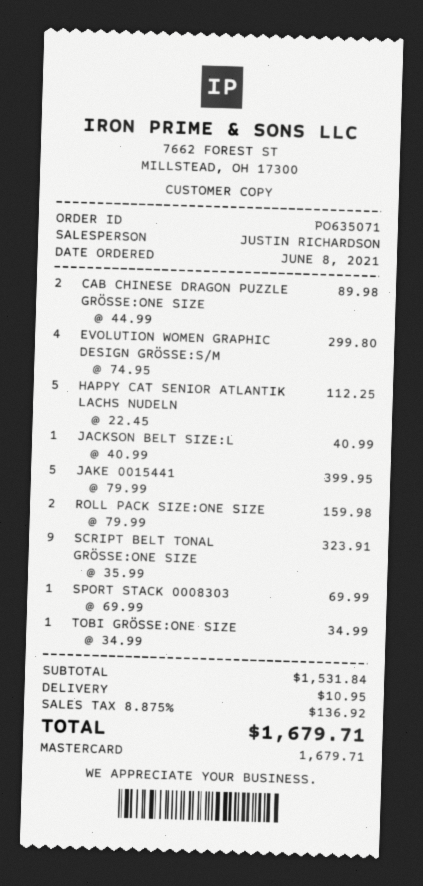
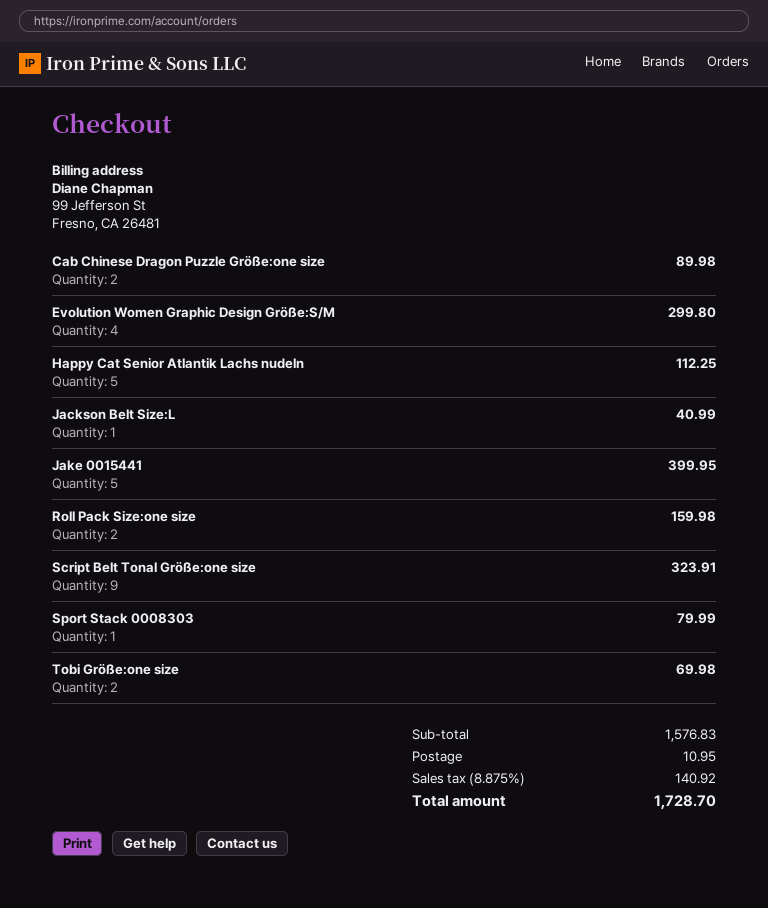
SPORT STACK 0008303: 1 for 69.99 -> 1 for 79.99
TOBI GRÖSSE:ONE SIZE: 1 for 34.99 -> 2 for 69.98
subtotal: 1531.84 -> 1576.83
tax: 8.875% = 136.92 -> 8.875% = 140.92
total: 1679.71 -> 1728.70

